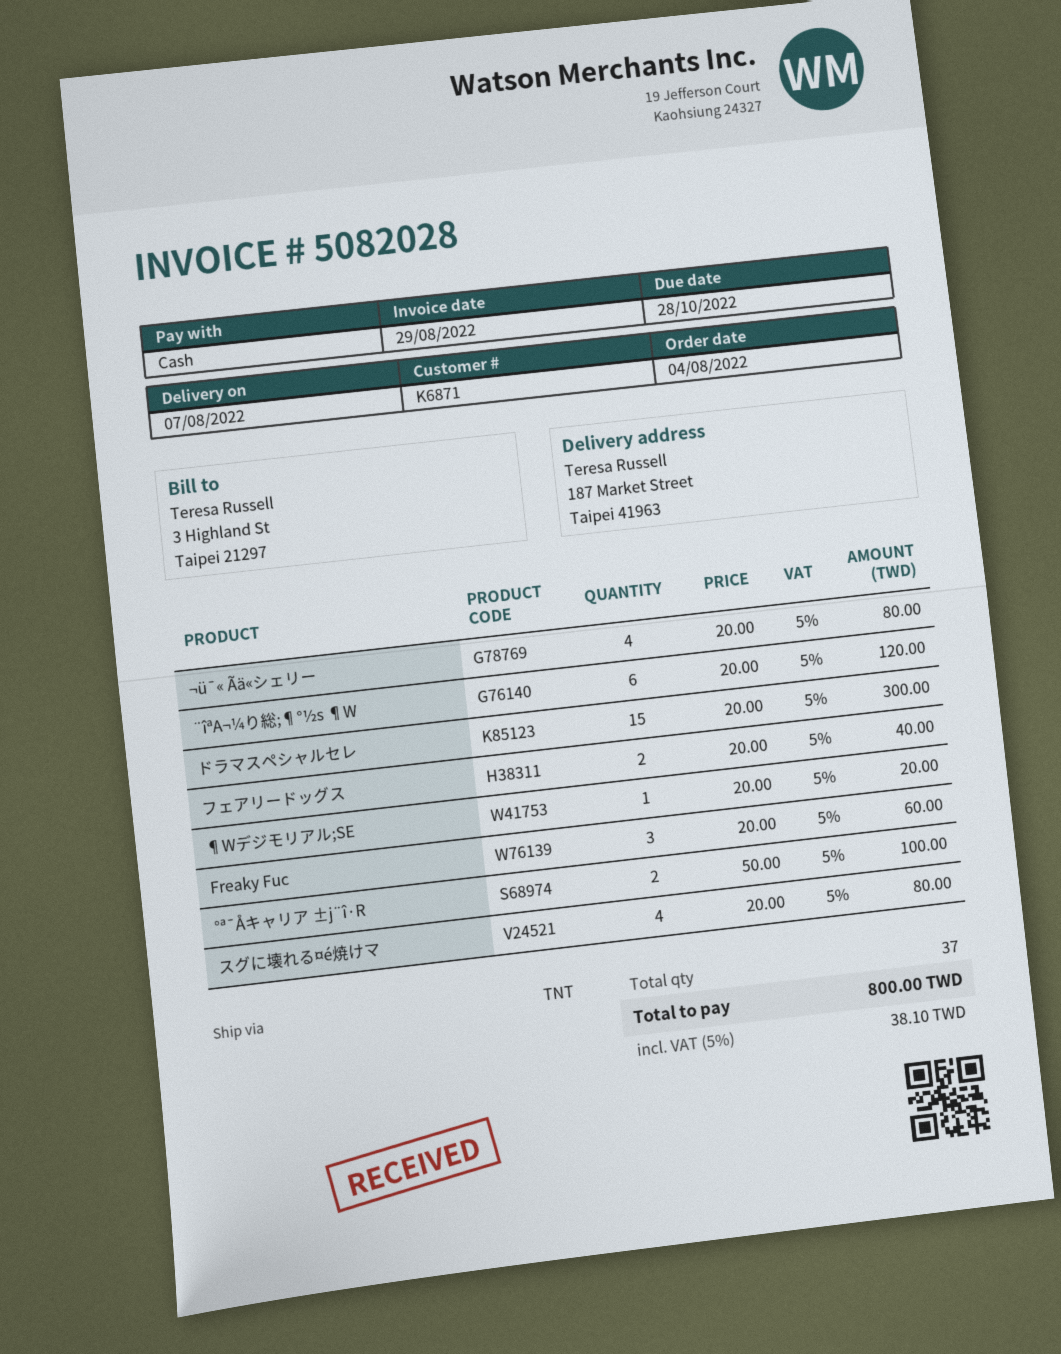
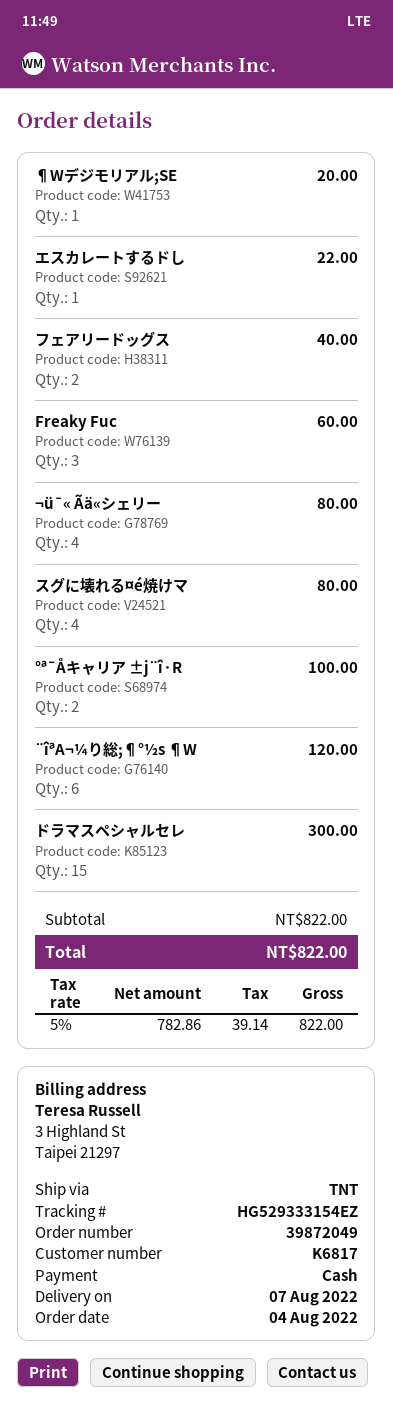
customer number: K6871 -> K6817
エスカレートするドし: none -> 1 for 22.00
tax: 5% = 38.10 -> 5% = 39.14
total: 800.00 -> 822.00

